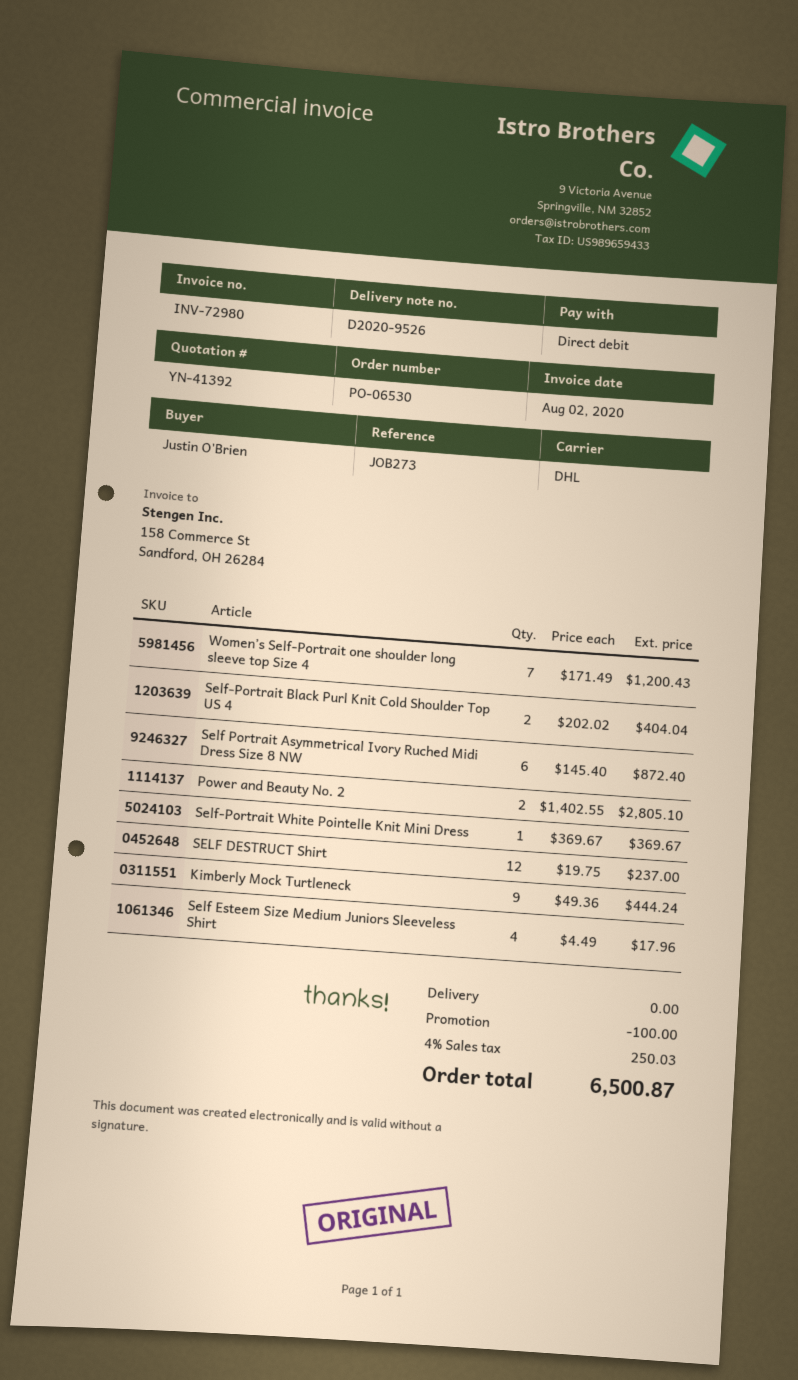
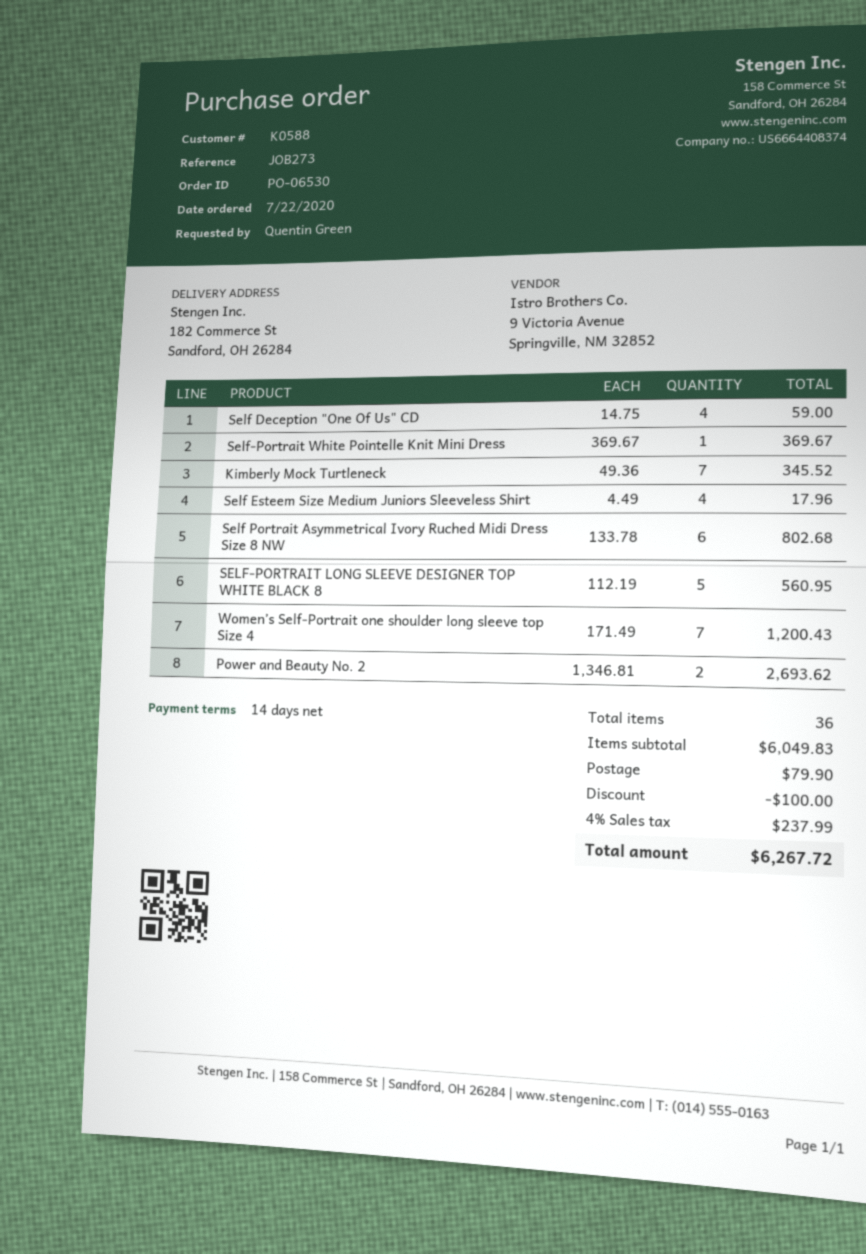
ordered by: Justin O'Brien -> Quentin Green
Self-Portrait Black Purl Knit Cold Shoulder Top US 4: 2 x 202.02 = 404.04 -> none
Self Portrait Asymmetrical Ivory Ruched Midi Dress Size 8 NW: 6 x 145.40 = 872.40 -> 6 x 133.78 = 802.68
Power and Beauty No. 2: 2 x 1402.55 = 2805.10 -> 2 x 1346.81 = 2693.62
SELF DESTRUCT Shirt: 12 x 19.75 = 237.00 -> none
Kimberly Mock Turtleneck: 9 x 49.36 = 444.24 -> 7 x 49.36 = 345.52
Self Deception "One Of Us" CD: none -> 4 x 14.75 = 59.00
SELF-PORTRAIT LONG SLEEVE DESIGNER TOP WHITE BLACK 8: none -> 5 x 112.19 = 560.95
shipping: 0.00 -> 79.90
tax: 4% = 250.03 -> 4% = 237.99
total: 6500.87 -> 6267.72

